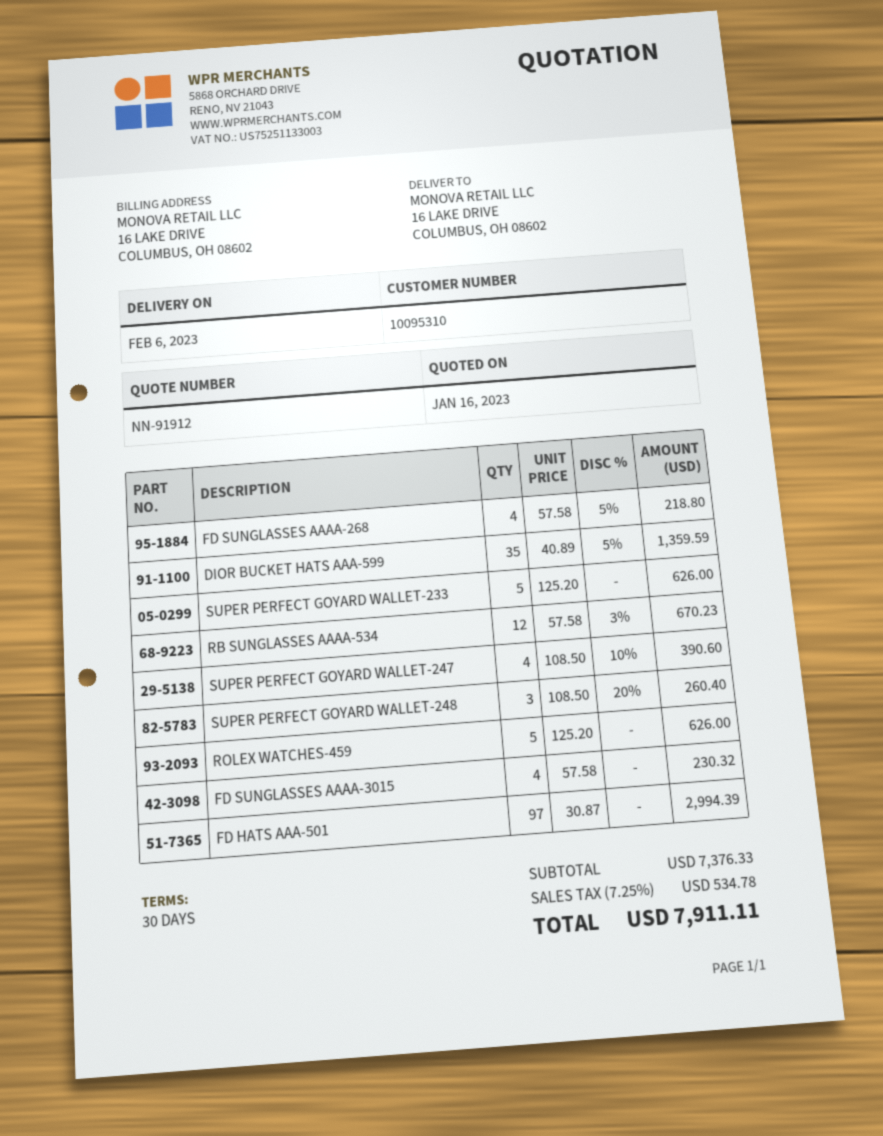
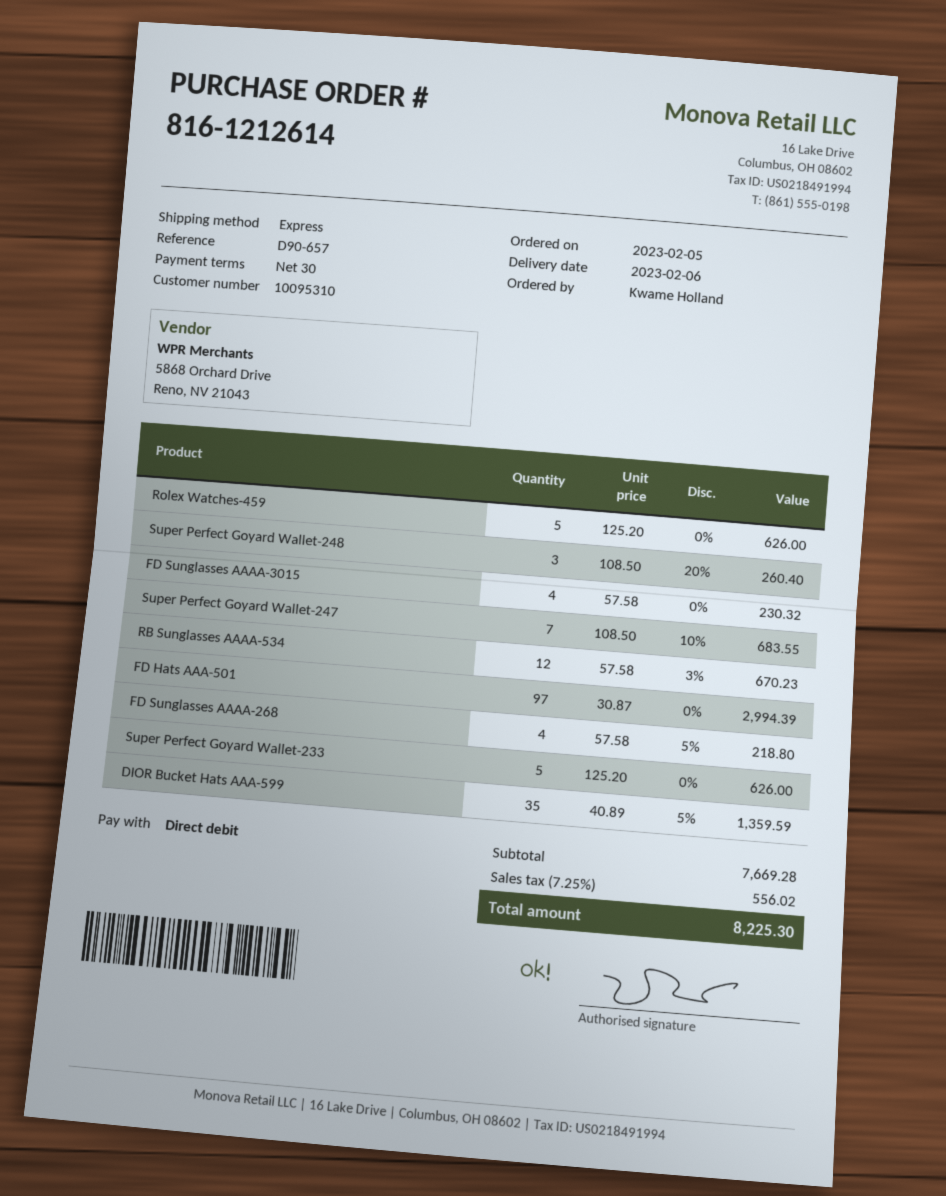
SUPER PERFECT GOYARD WALLET-247: 4 x 108.50 - 10% = 390.60 -> 7 x 108.50 - 10% = 683.55
subtotal: 7376.33 -> 7669.28
tax: 7.25% = 534.78 -> 7.25% = 556.02
total: 7911.11 -> 8225.30

